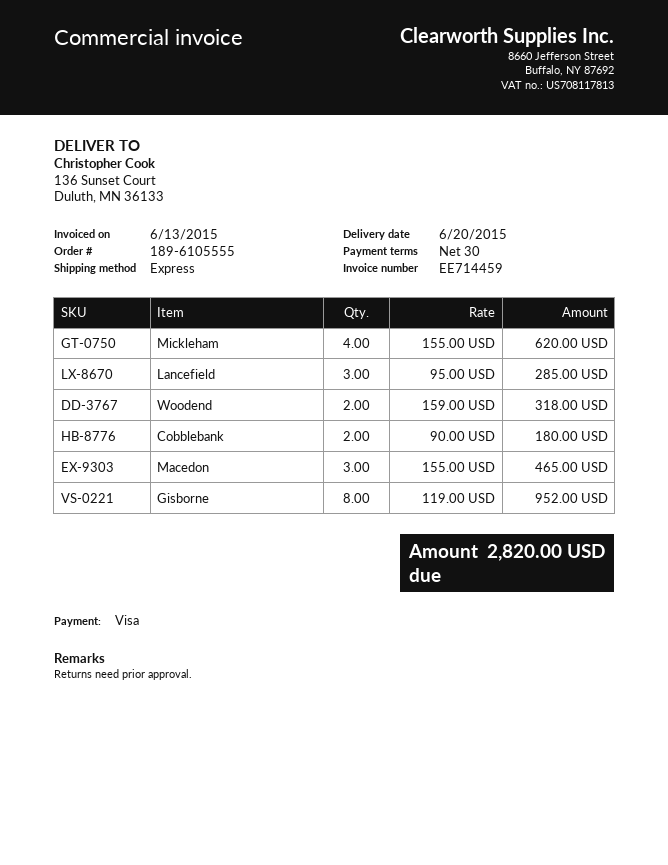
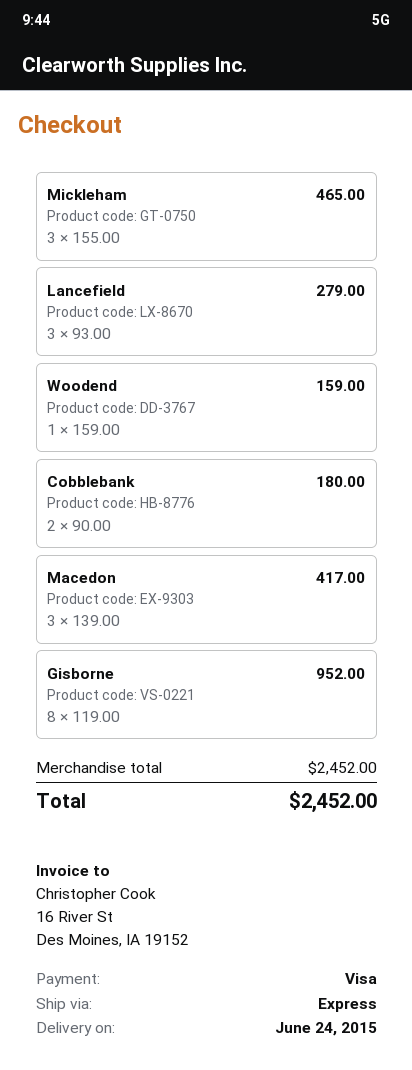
delivery date: 2015-06-20 -> 2015-06-24
Mickleham: 4 x 155.00 = 620.00 -> 3 x 155.00 = 465.00
Lancefield: 3 x 95.00 = 285.00 -> 3 x 93.00 = 279.00
Woodend: 2 x 159.00 = 318.00 -> 1 x 159.00 = 159.00
Macedon: 3 x 155.00 = 465.00 -> 3 x 139.00 = 417.00
total: 2820.00 -> 2452.00

